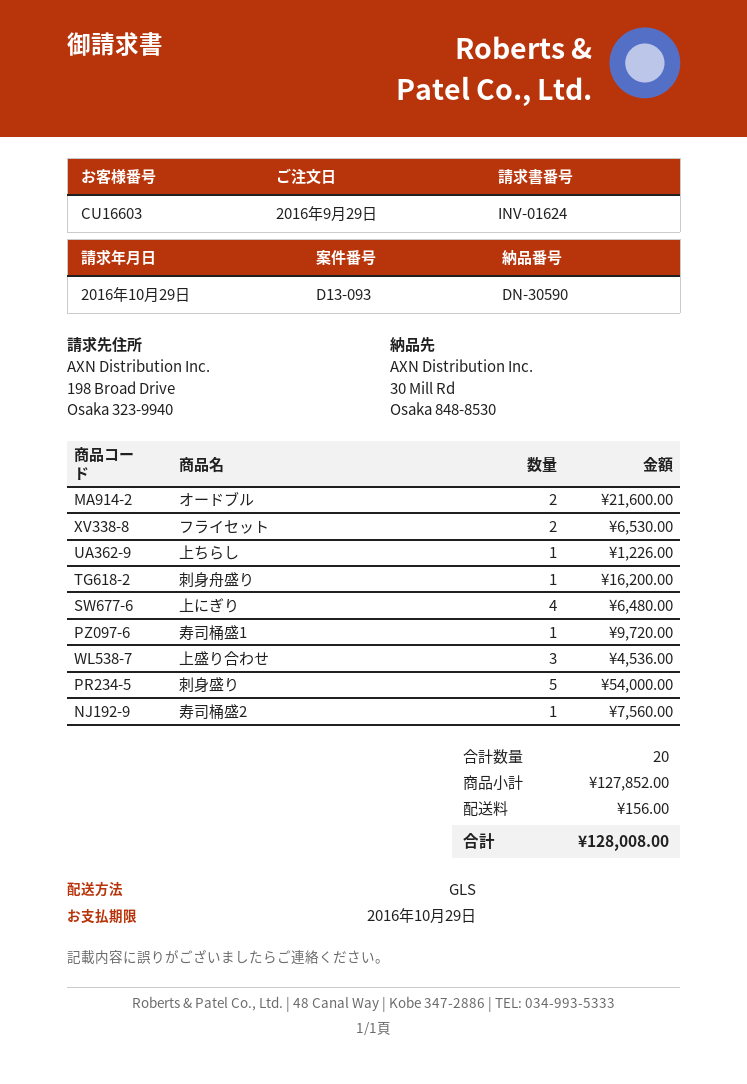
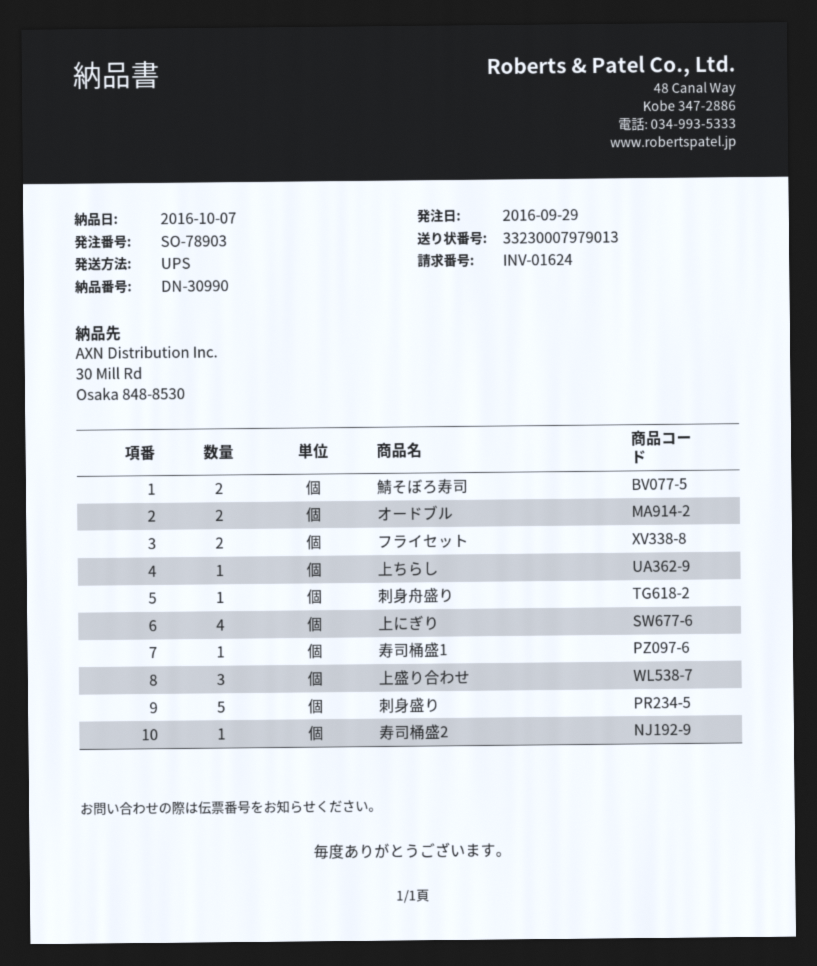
delivery note number: DN-30590 -> DN-30990
shipping method: GLS -> UPS
鯖そぼろ寿司: none -> 2

